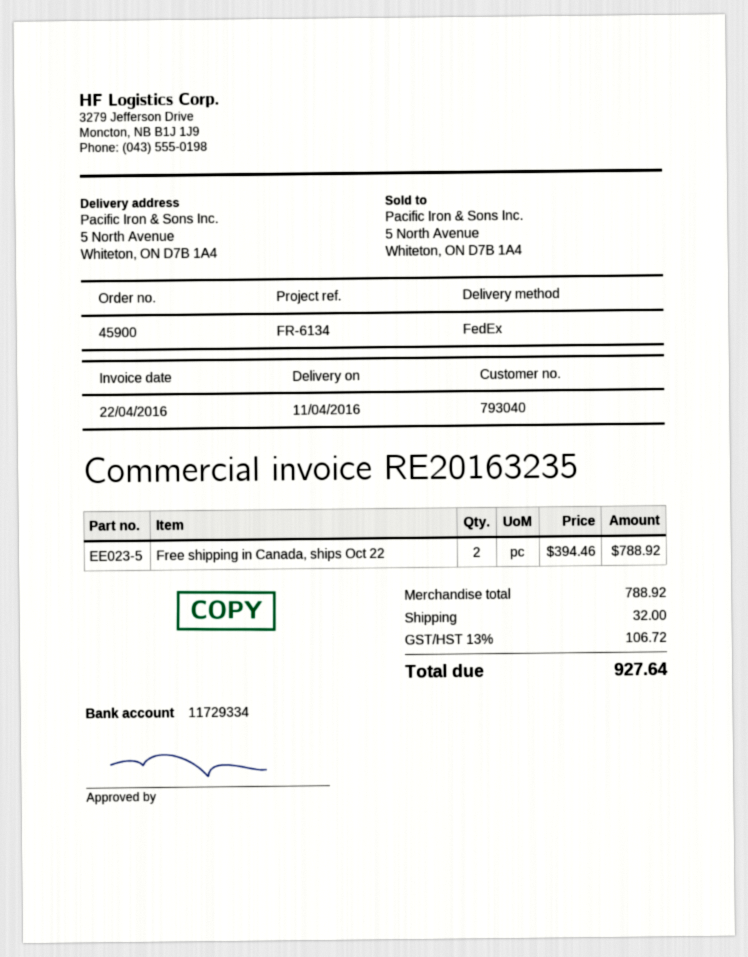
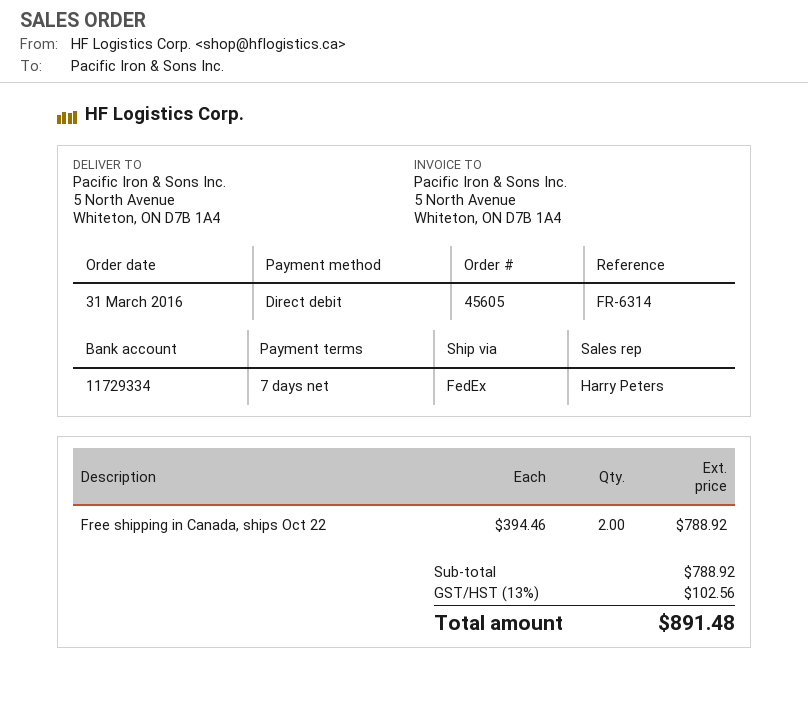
order number: 45900 -> 45605
reference: FR-6134 -> FR-6314
shipping: 32.00 -> none
tax: 13% = 106.72 -> 13% = 102.56
total: 927.64 -> 891.48

